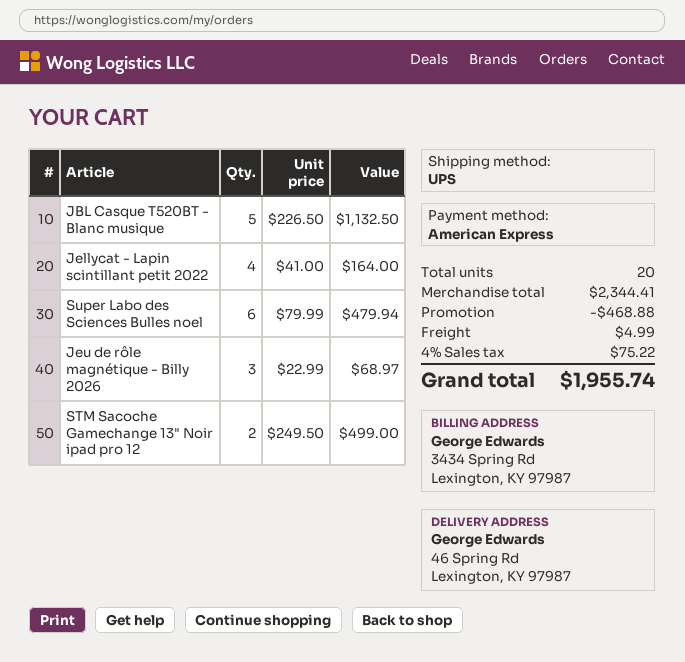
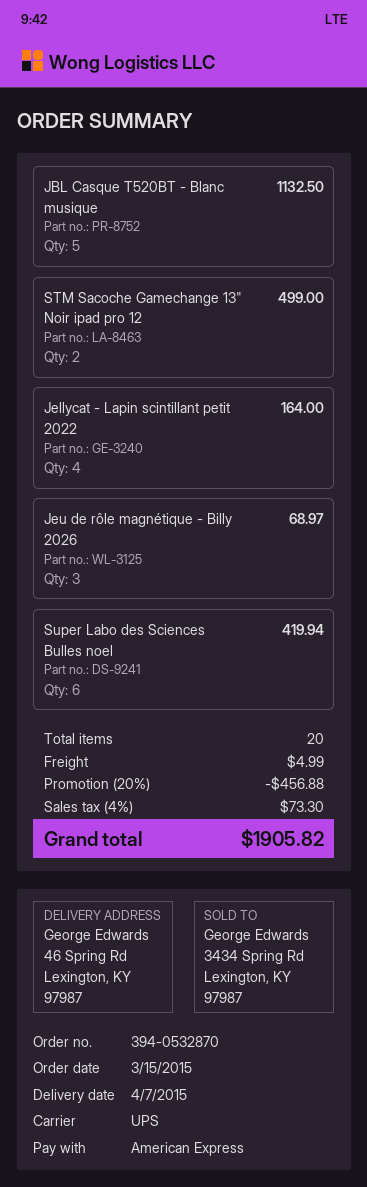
Super Labo des Sciences Bulles noel: 6 for 479.94 -> 6 for 419.94
discount: 468.88 -> 456.88
tax: 4% = 75.22 -> 4% = 73.30
total: 1955.74 -> 1905.82

